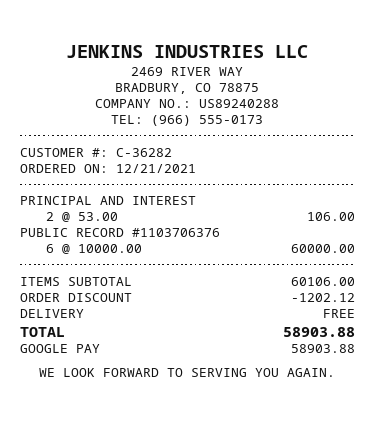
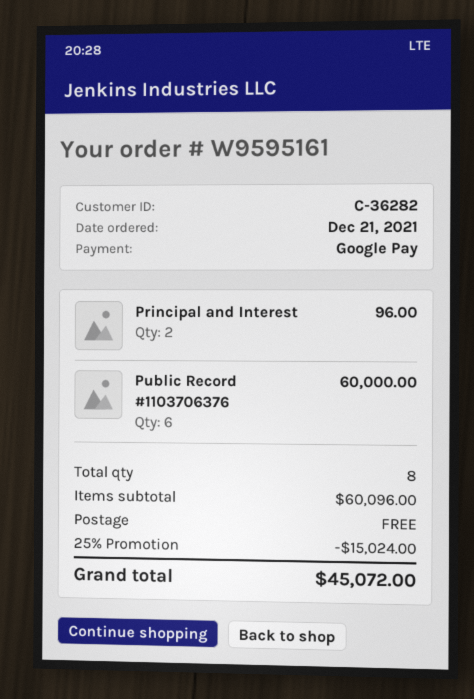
PRINCIPAL AND INTEREST: 2 for 106.00 -> 2 for 96.00
subtotal: 60106.00 -> 60096.00
discount: 1202.12 -> 15024.00
total: 58903.88 -> 45072.00

